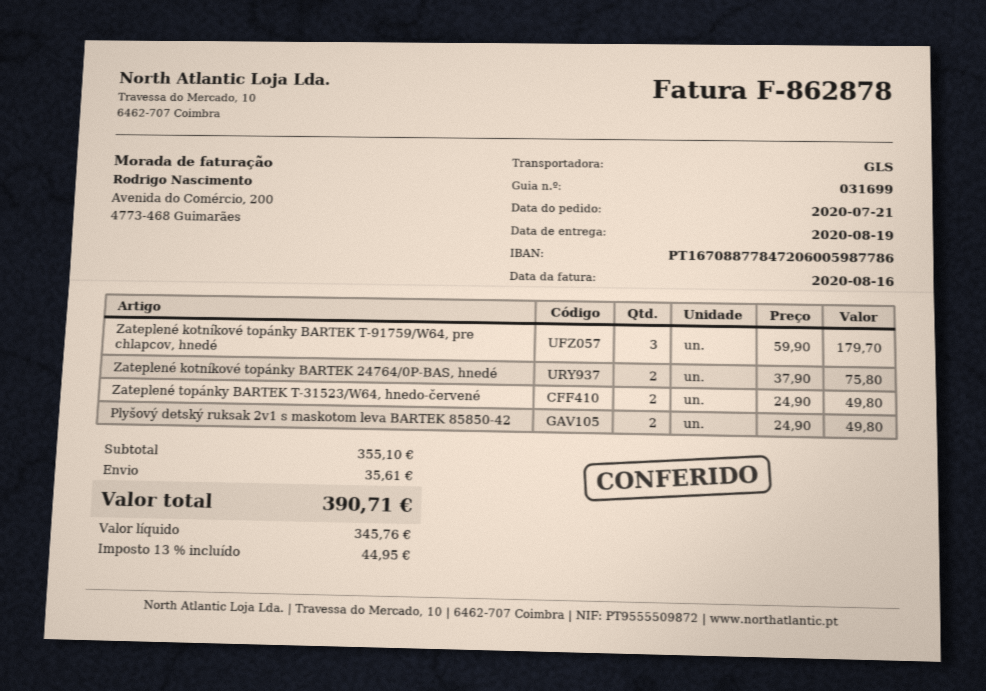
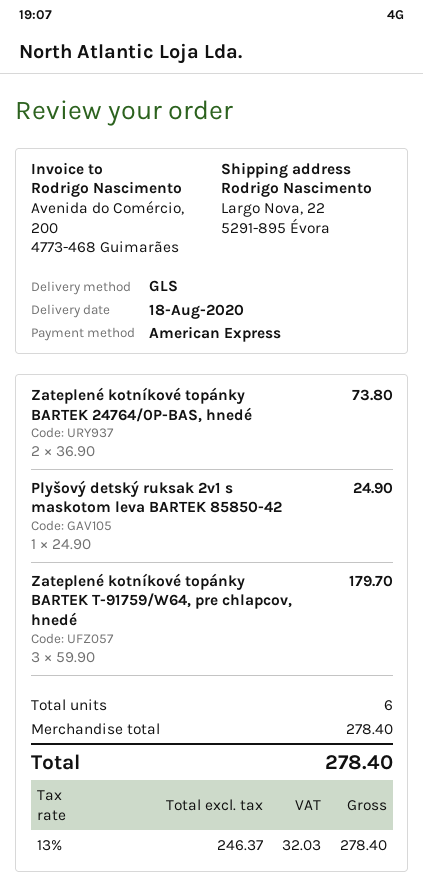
delivery date: 2020-08-19 -> 2020-08-18
Zateplené kotníkové topánky BARTEK 24764/0P-BAS, hnedé: 2 x 37.90 = 75.80 -> 2 x 36.90 = 73.80
Zateplené topánky BARTEK T-31523/W64, hnedo-červené: 2 x 24.90 = 49.80 -> none
Plyšový detský ruksak 2v1 s maskotom leva BARTEK 85850-42: 2 x 24.90 = 49.80 -> 1 x 24.90 = 24.90
subtotal: 355.10 -> 278.40
shipping: 35.61 -> none
net: 345.76 -> 246.37
tax: 13% = 44.95 -> 13% = 32.03
total: 390.71 -> 278.40

